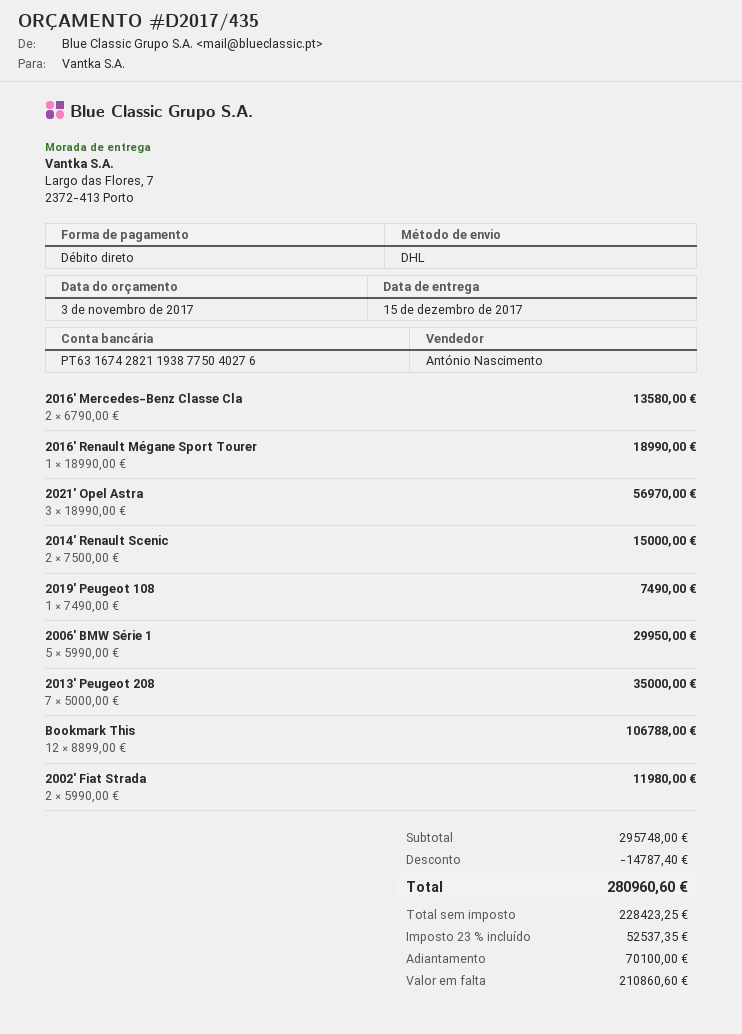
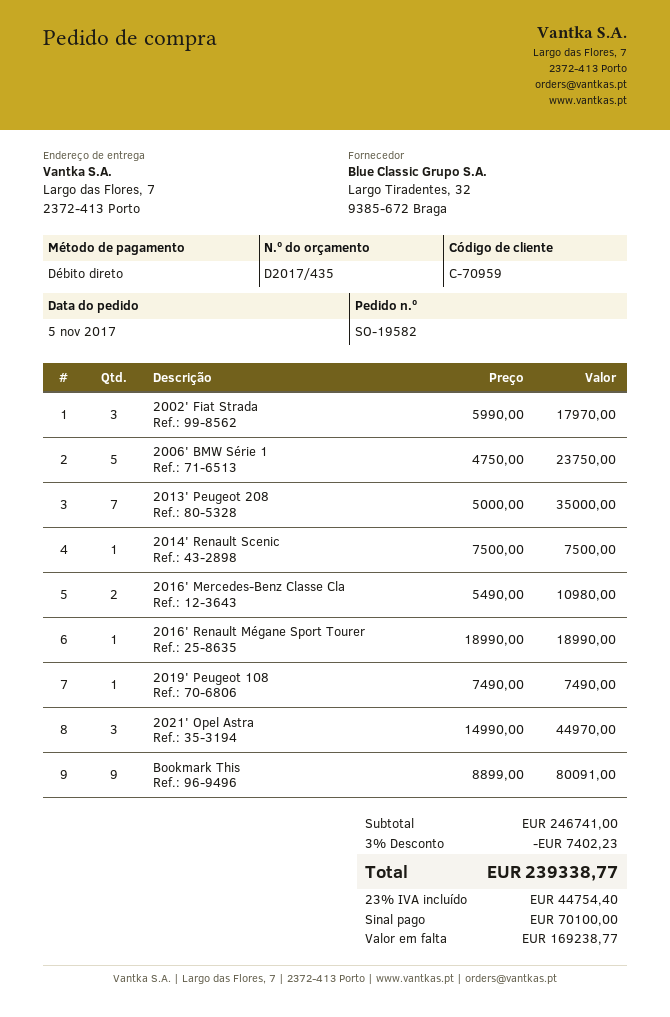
2016' Mercedes-Benz Classe Cla: 2 x 6790.00 = 13580.00 -> 2 x 5490.00 = 10980.00
2021' Opel Astra: 3 x 18990.00 = 56970.00 -> 3 x 14990.00 = 44970.00
2014' Renault Scenic: 2 x 7500.00 = 15000.00 -> 1 x 7500.00 = 7500.00
2006' BMW Série 1: 5 x 5990.00 = 29950.00 -> 5 x 4750.00 = 23750.00
Bookmark This: 12 x 8899.00 = 106788.00 -> 9 x 8899.00 = 80091.00
2002' Fiat Strada: 2 x 5990.00 = 11980.00 -> 3 x 5990.00 = 17970.00
subtotal: 295748.00 -> 246741.00
discount: 14787.40 -> 7402.23
tax: 23% = 52537.35 -> 23% = 44754.40
total: 280960.60 -> 239338.77
balance: 210860.60 -> 169238.77

